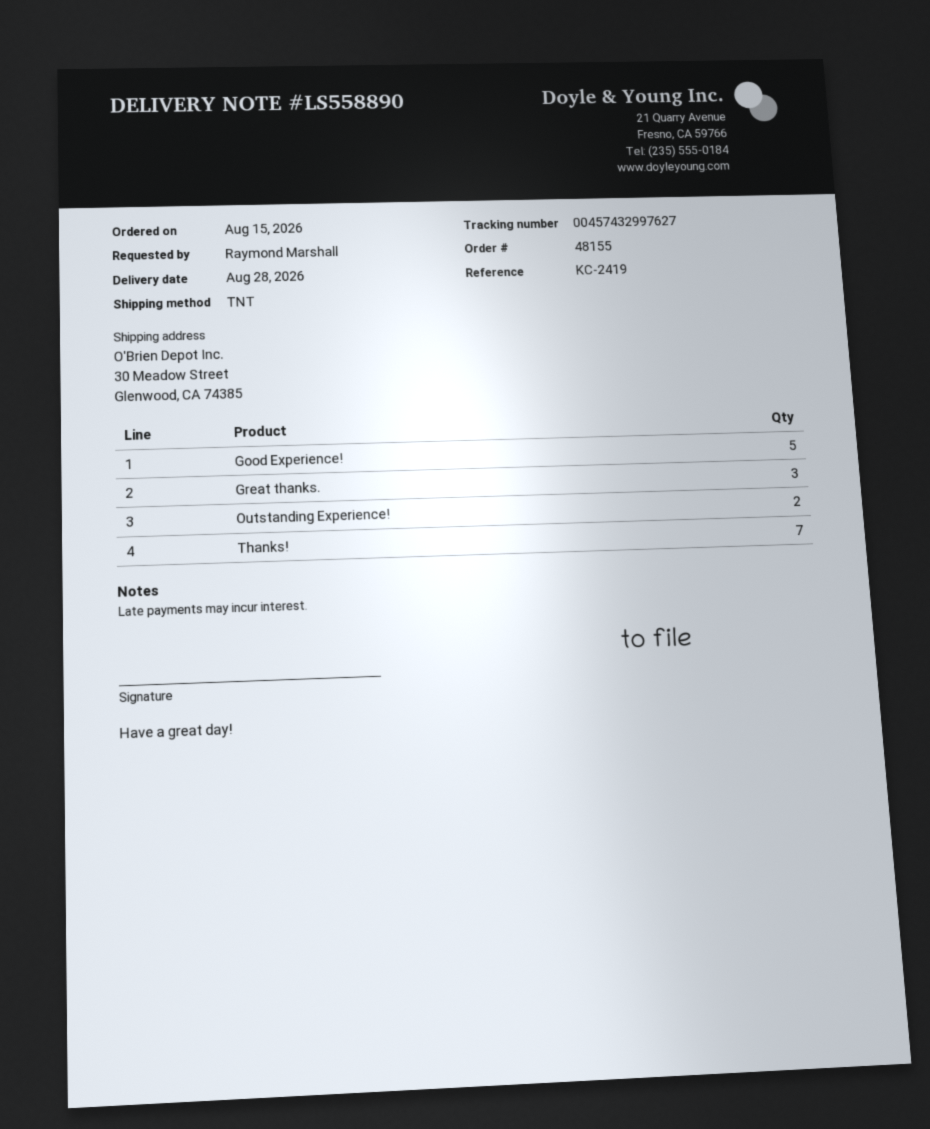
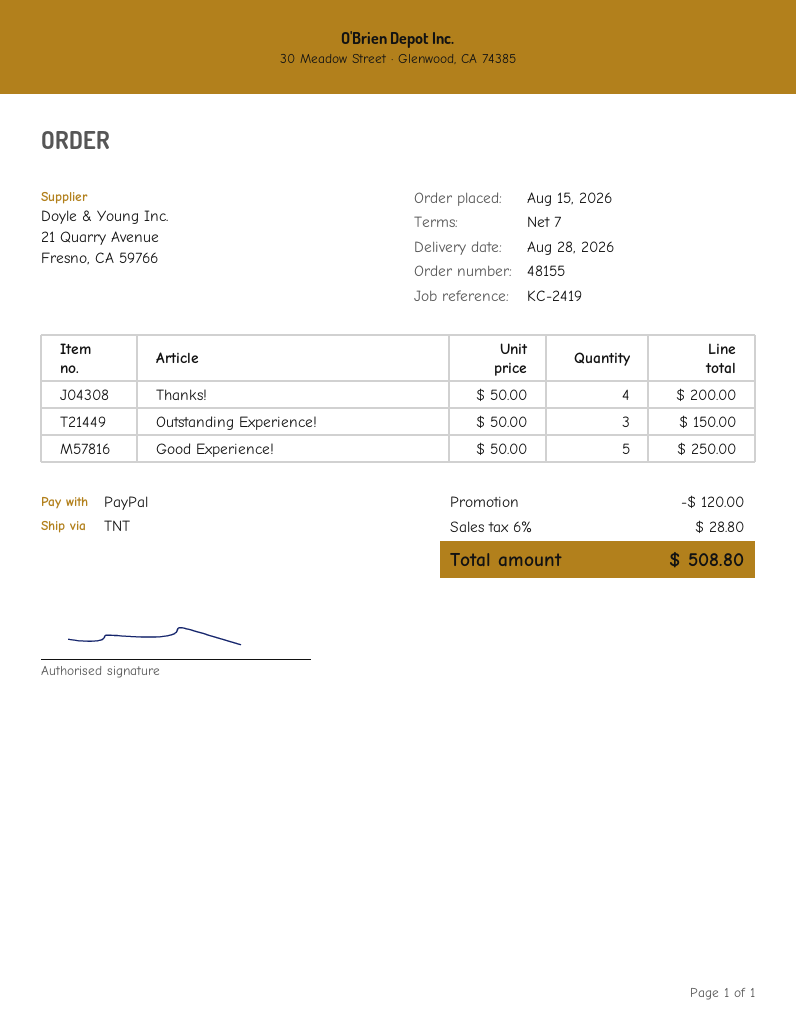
Great thanks.: 3 -> none
Outstanding Experience!: 2 -> 3
Thanks!: 7 -> 4

